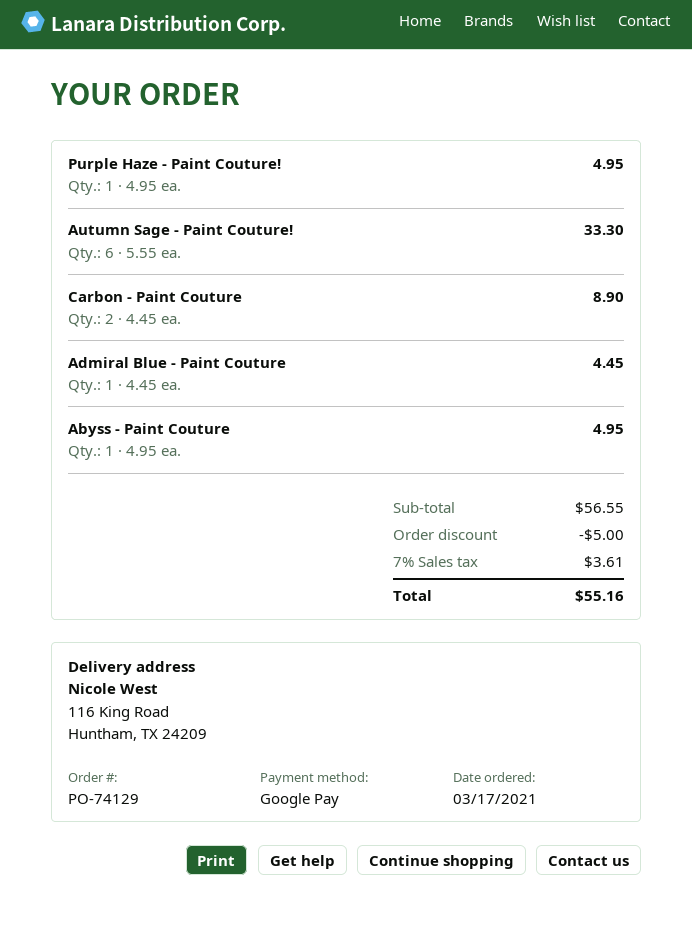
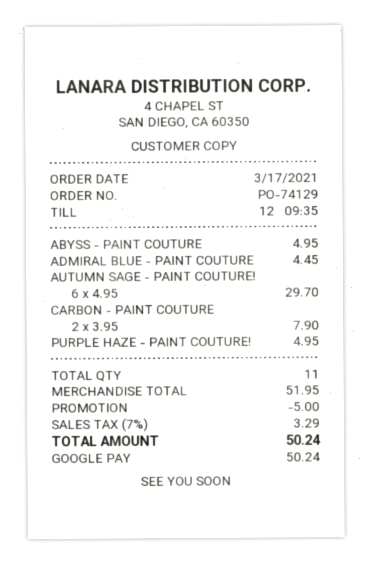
Autumn Sage - Paint Couture!: 6 x 5.55 = 33.30 -> 6 x 4.95 = 29.70
Carbon - Paint Couture: 2 x 4.45 = 8.90 -> 2 x 3.95 = 7.90
subtotal: 56.55 -> 51.95
tax: 7% = 3.61 -> 7% = 3.29
total: 55.16 -> 50.24

